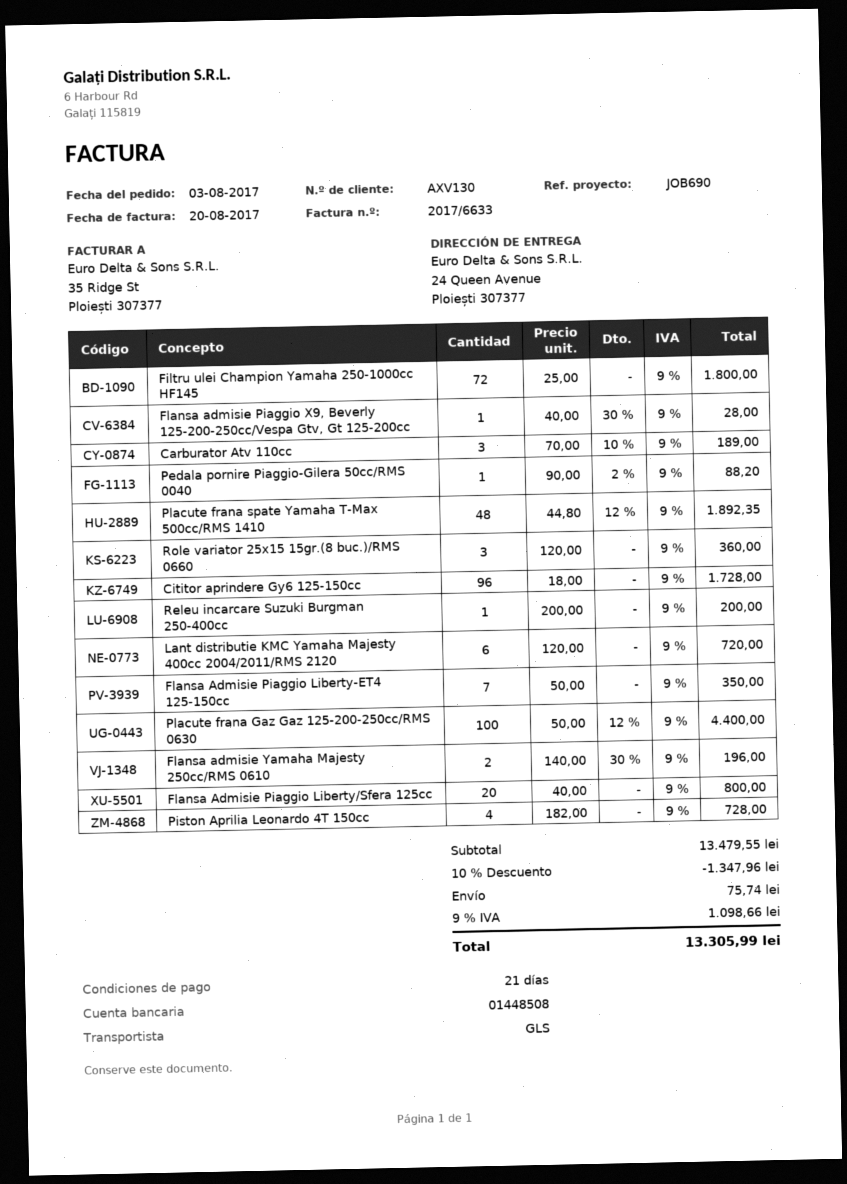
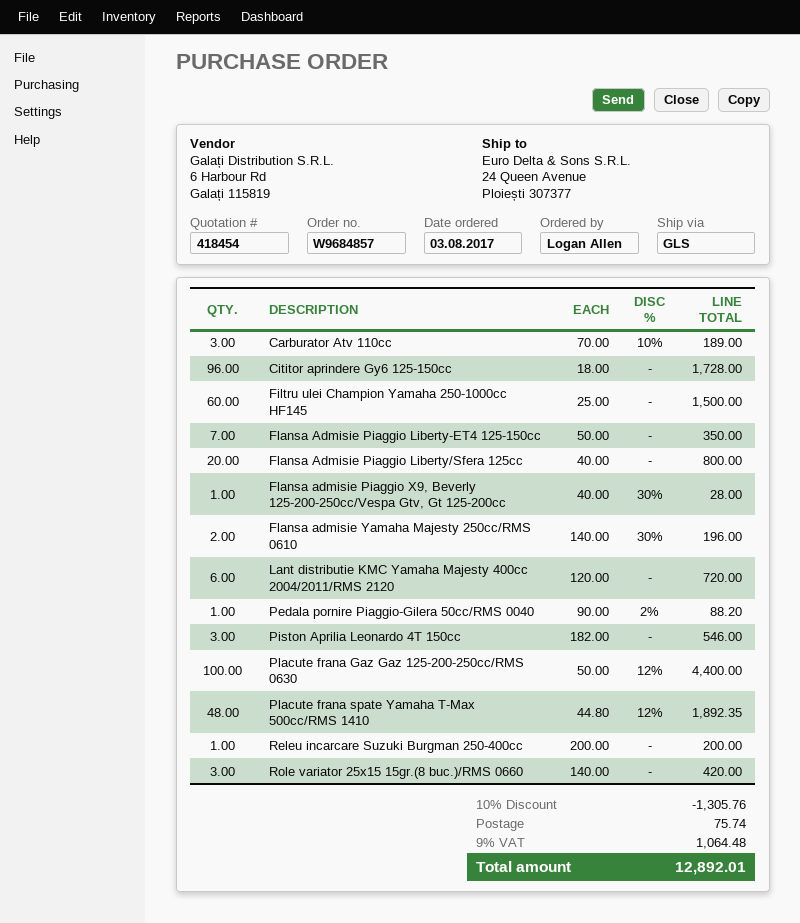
Filtru ulei Champion Yamaha 250-1000cc HF145: 72 x 25.00 = 1800.00 -> 60 x 25.00 = 1500.00
Role variator 25x15 15gr.(8 buc.)/RMS 0660: 3 x 120.00 = 360.00 -> 3 x 140.00 = 420.00
Piston Aprilia Leonardo 4T 150cc: 4 x 182.00 = 728.00 -> 3 x 182.00 = 546.00
discount: 10% = 1347.96 -> 10% = 1305.76
tax: 9% = 1098.66 -> 9% = 1064.48
total: 13305.99 -> 12892.01

